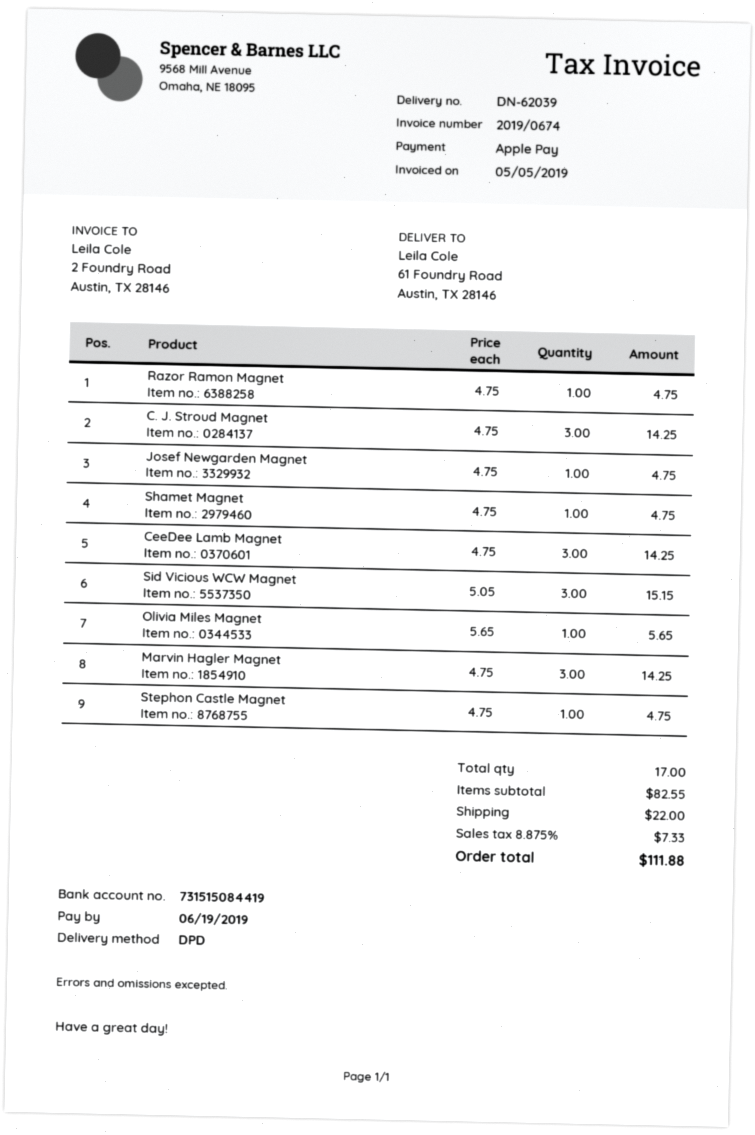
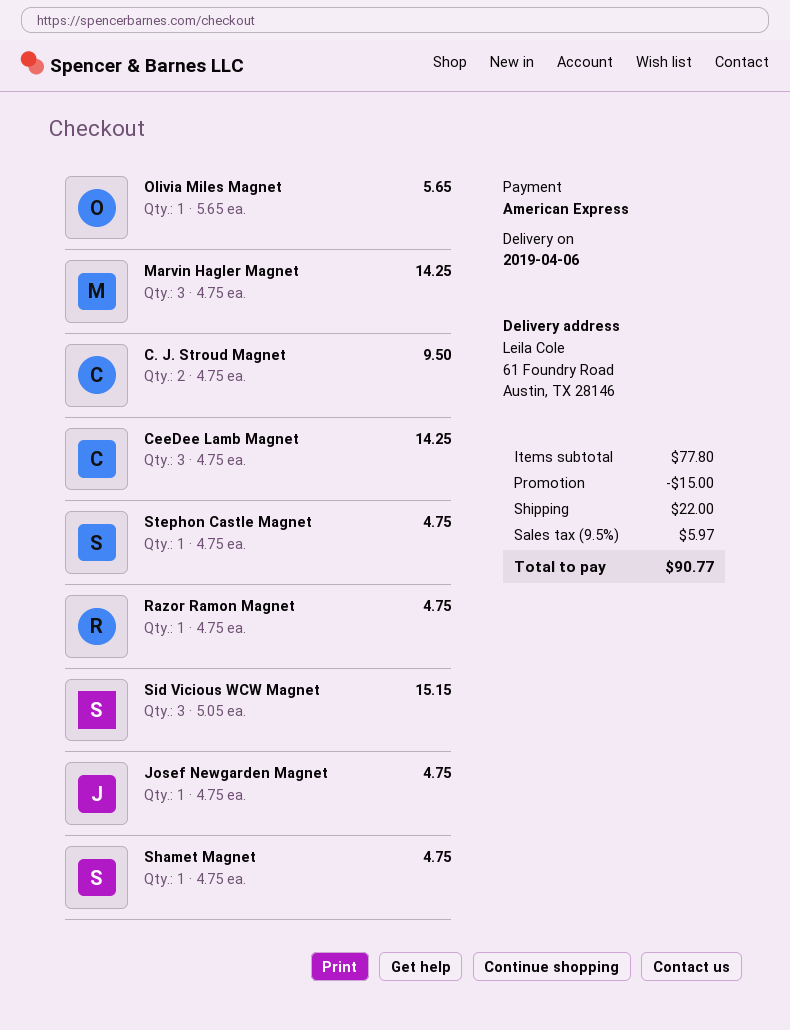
payment method: Apple Pay -> American Express
C. J. Stroud Magnet: 3 x 4.75 = 14.25 -> 2 x 4.75 = 9.50
subtotal: 82.55 -> 77.80
discount: none -> 15.00
tax: 8.875% = 7.33 -> 9.5% = 5.97
total: 111.88 -> 90.77

